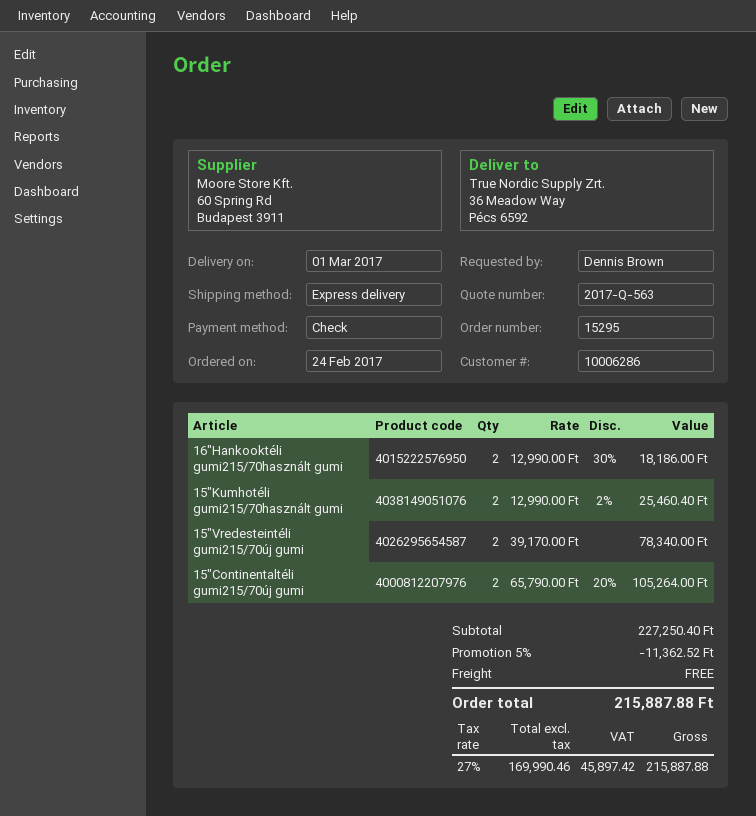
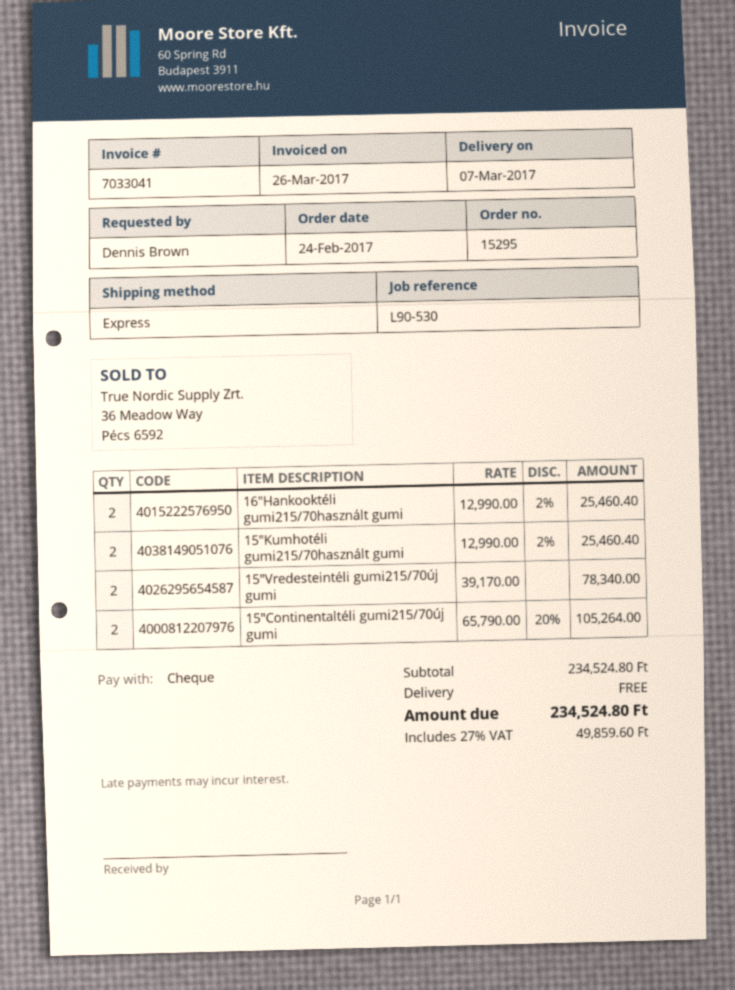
delivery date: 2017-03-01 -> 2017-03-07
16"Hankooktéli gumi215/70használt gumi: 2 x 12990.00 - 30% = 18186.00 -> 2 x 12990.00 - 2% = 25460.40
subtotal: 227250.40 -> 234524.80
discount: 5% = 11362.52 -> none
tax: 27% = 45897.42 -> 27% = 49859.60
total: 215887.88 -> 234524.80

